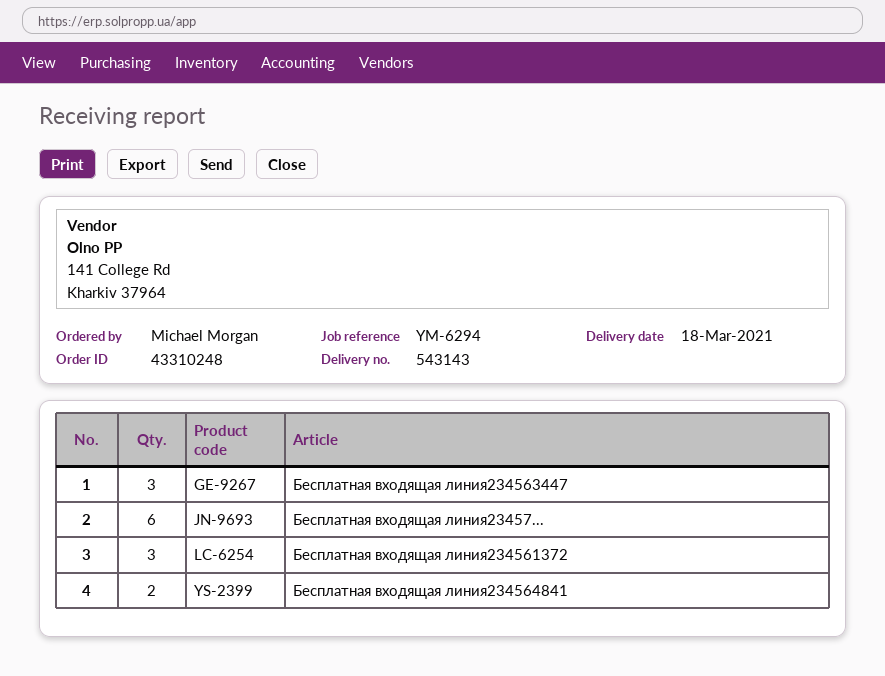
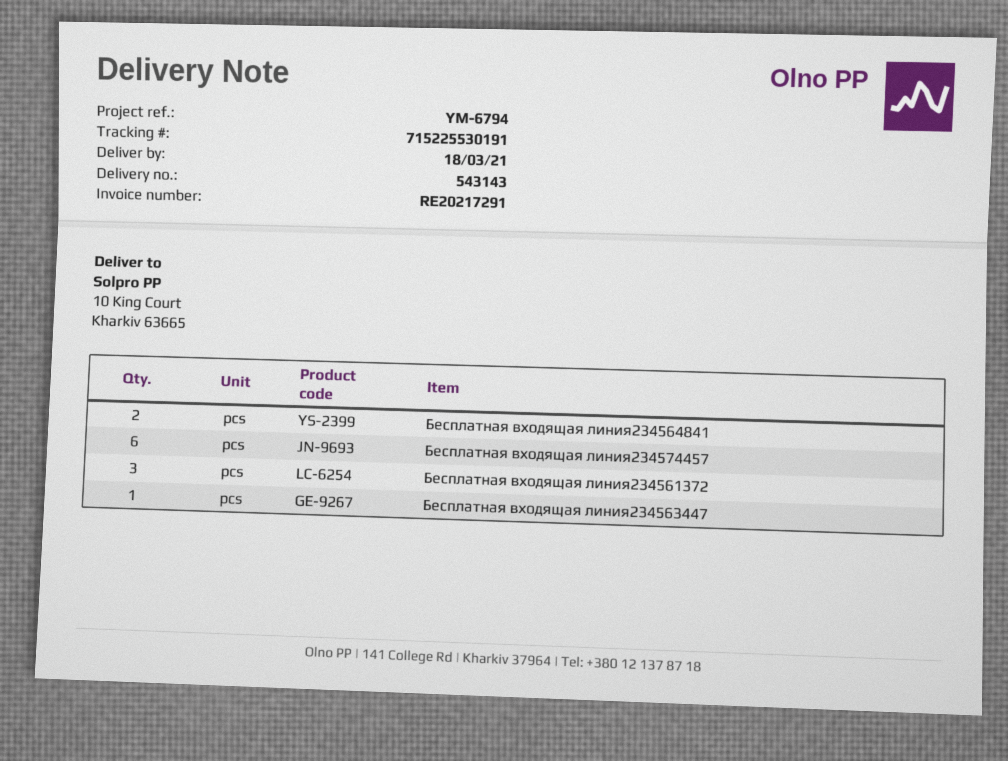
reference: YM-6294 -> YM-6794
Бесплатная входящая линия234563447: 3 -> 1

